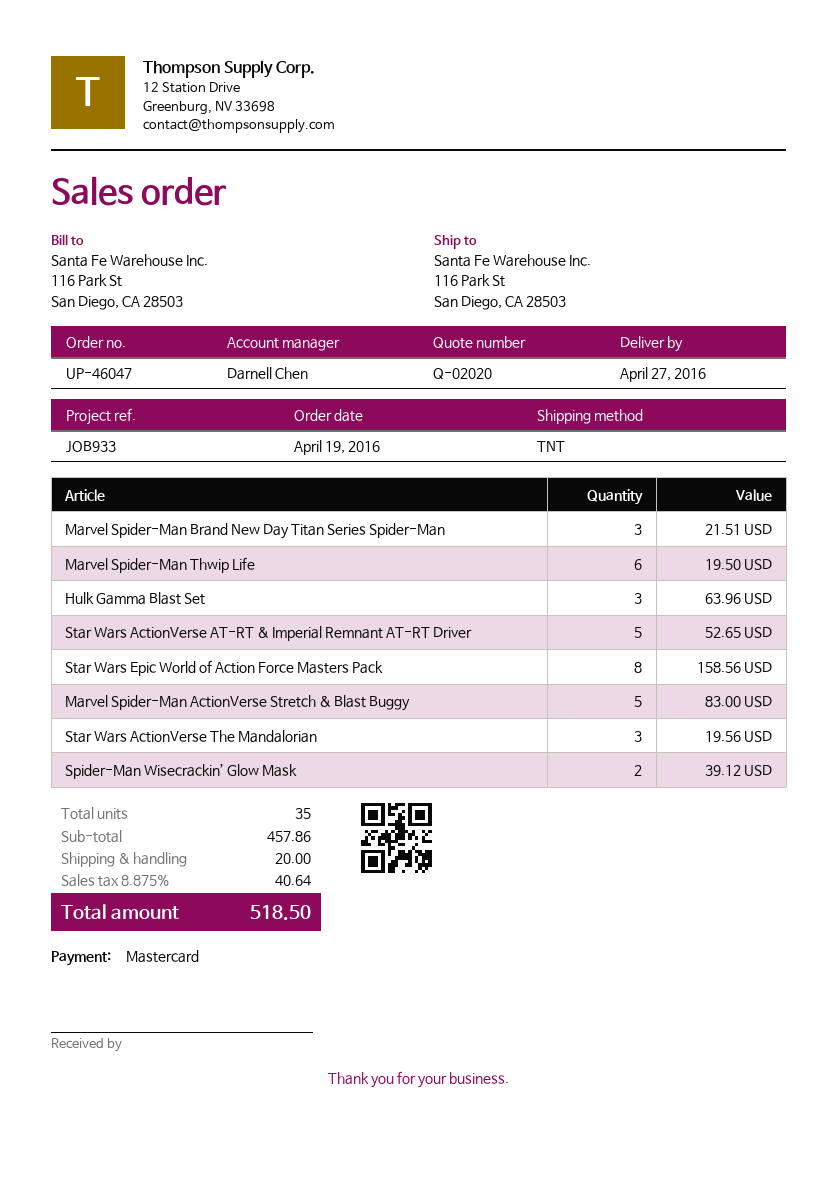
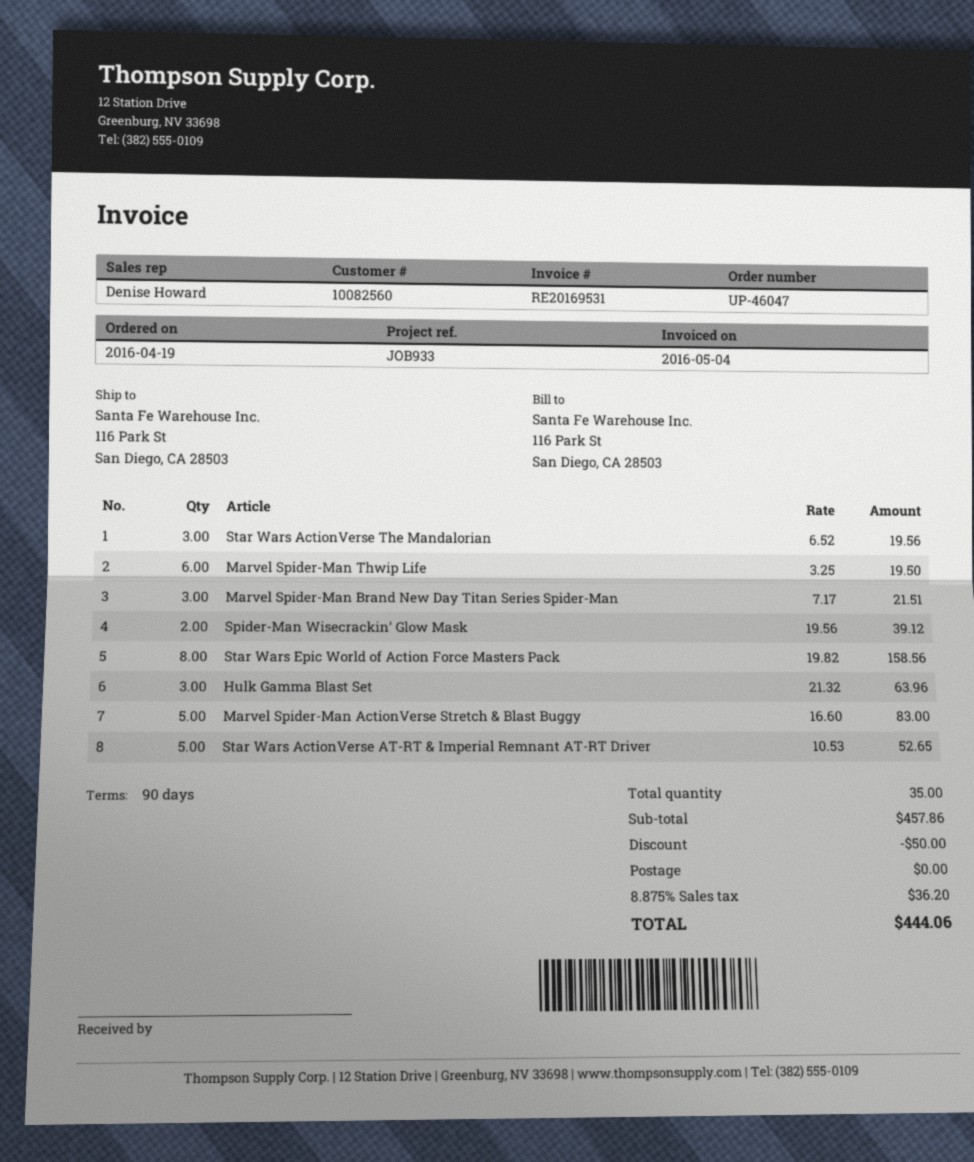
sales rep: Darnell Chen -> Denise Howard
discount: none -> 50.00
shipping: 20.00 -> 0.00
tax: 8.875% = 40.64 -> 8.875% = 36.20
total: 518.50 -> 444.06

